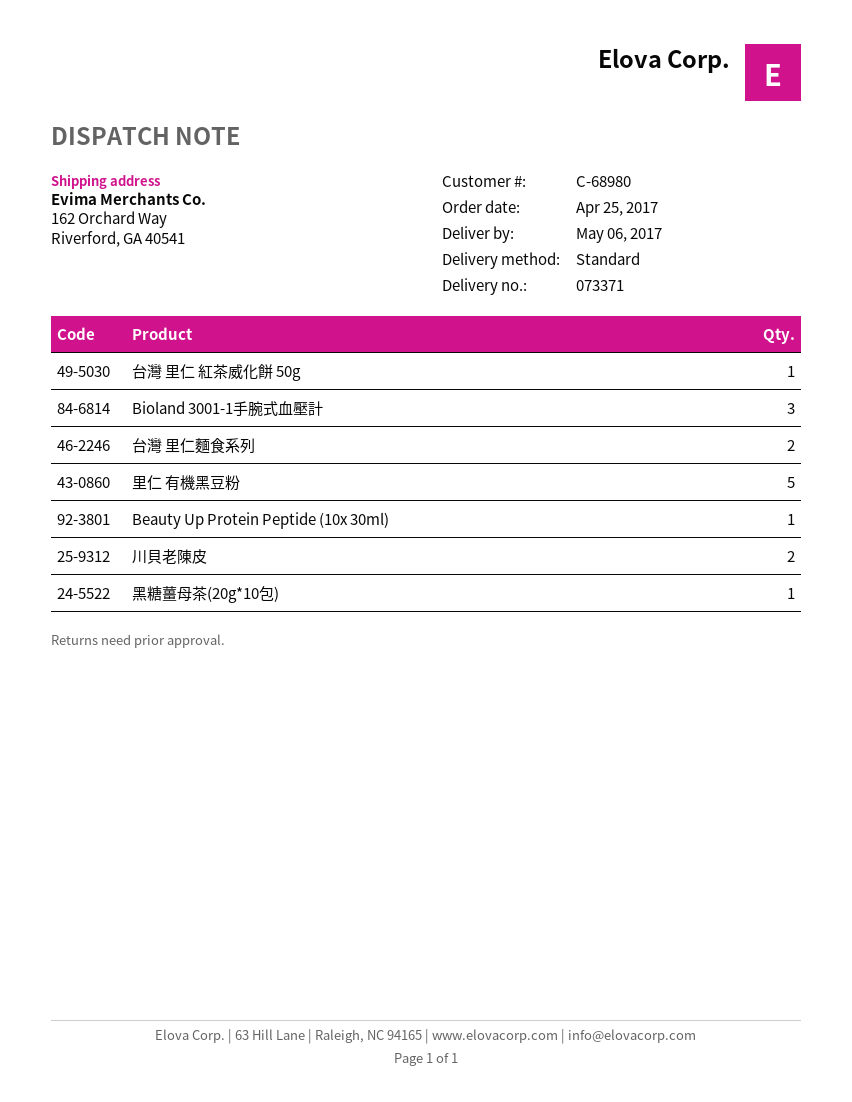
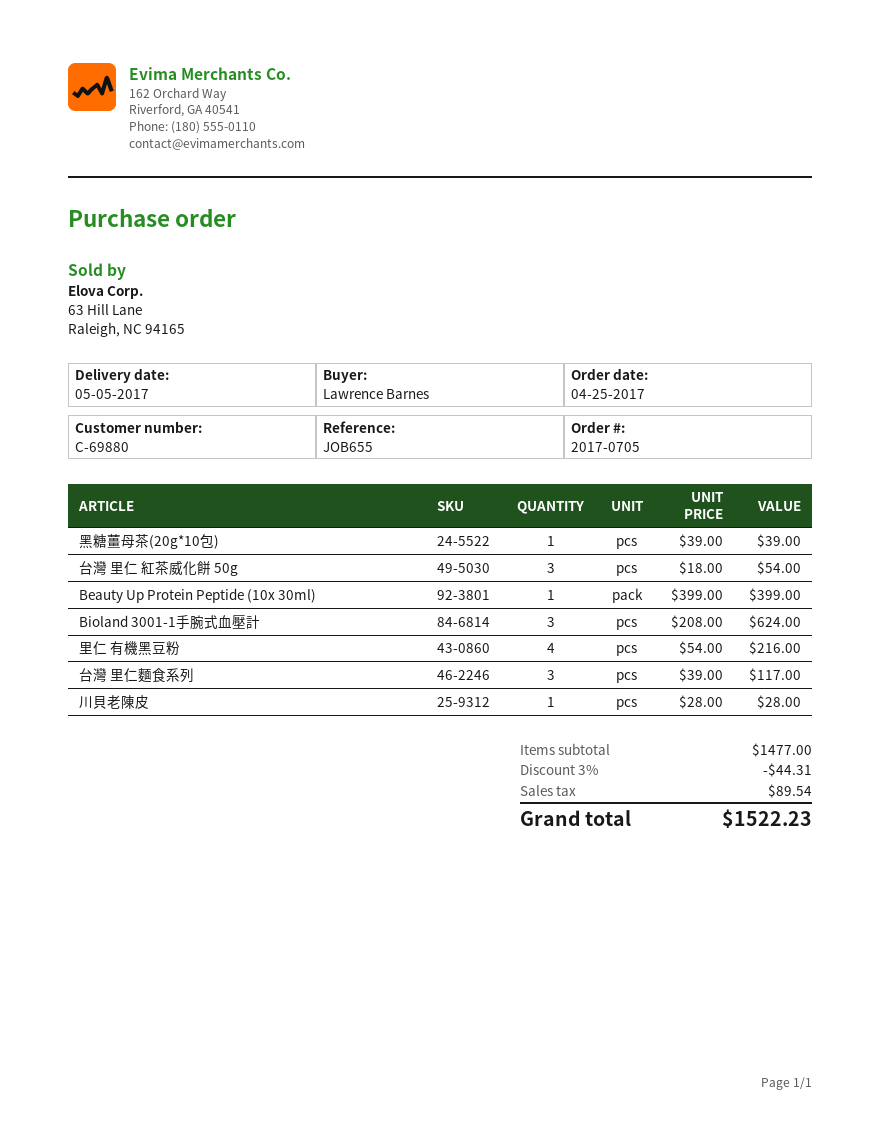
delivery date: 2017-05-06 -> 2017-05-05
customer number: C-68980 -> C-69880
台灣 里仁 紅茶威化餅 50g: 1 -> 3
台灣 里仁麵食系列: 2 -> 3
里仁 有機黑豆粉: 5 -> 4
川貝老陳皮: 2 -> 1

